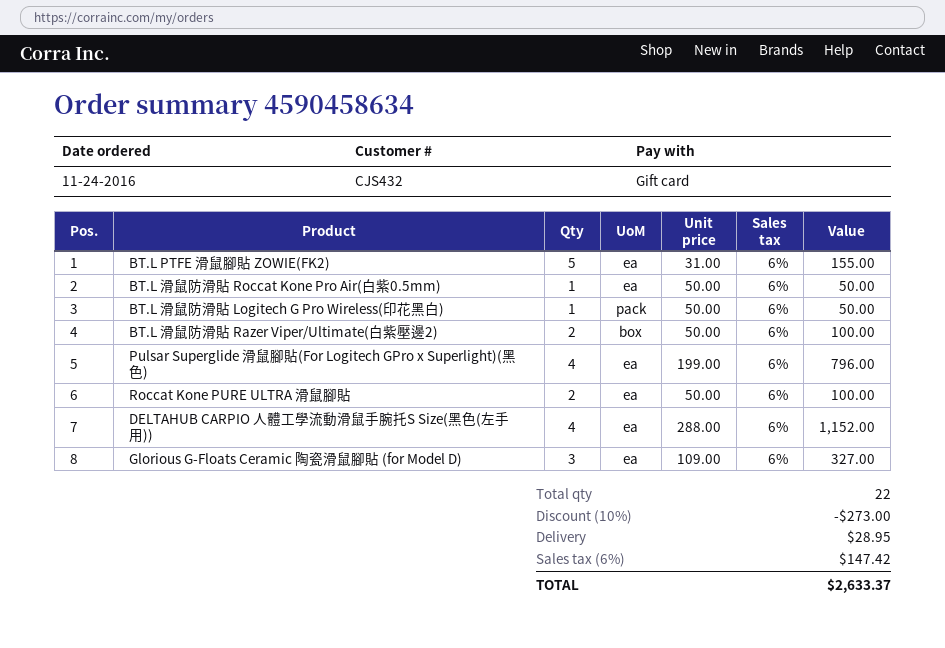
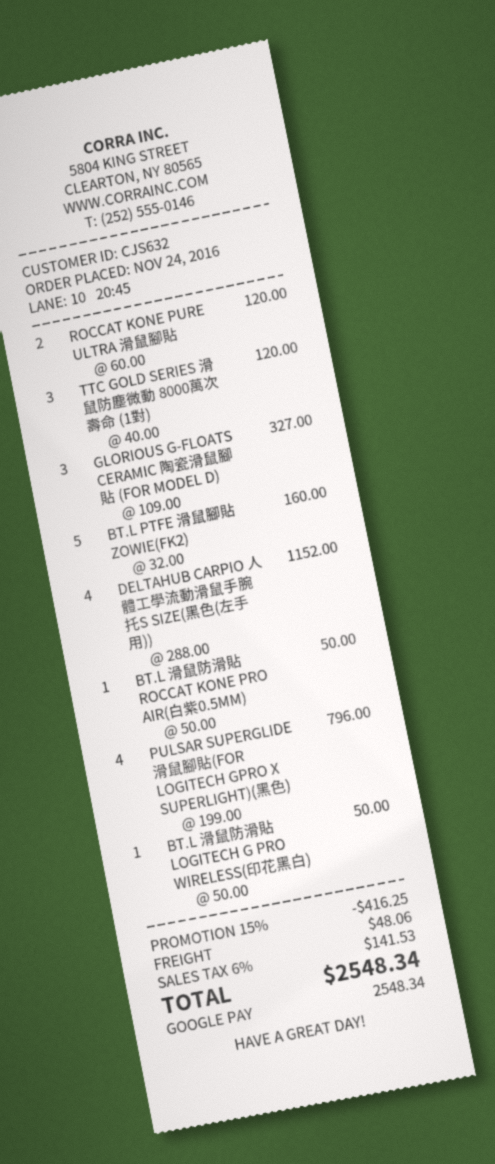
customer number: CJS432 -> CJS632
payment method: gift card -> Google Pay
BT.L PTFE 滑鼠腳貼 ZOWIE(FK2): 5 x 31.00 = 155.00 -> 5 x 32.00 = 160.00
BT.L 滑鼠防滑貼 Razer Viper/Ultimate(白紫壓邊2): 2 x 50.00 = 100.00 -> none
Roccat Kone PURE ULTRA 滑鼠腳貼: 2 x 50.00 = 100.00 -> 2 x 60.00 = 120.00
TTC GOLD SERIES 滑鼠防塵微動 8000萬次壽命 (1對): none -> 3 x 40.00 = 120.00
discount: 10% = 273.00 -> 15% = 416.25
shipping: 28.95 -> 48.06
tax: 6% = 147.42 -> 6% = 141.53
total: 2633.37 -> 2548.34

